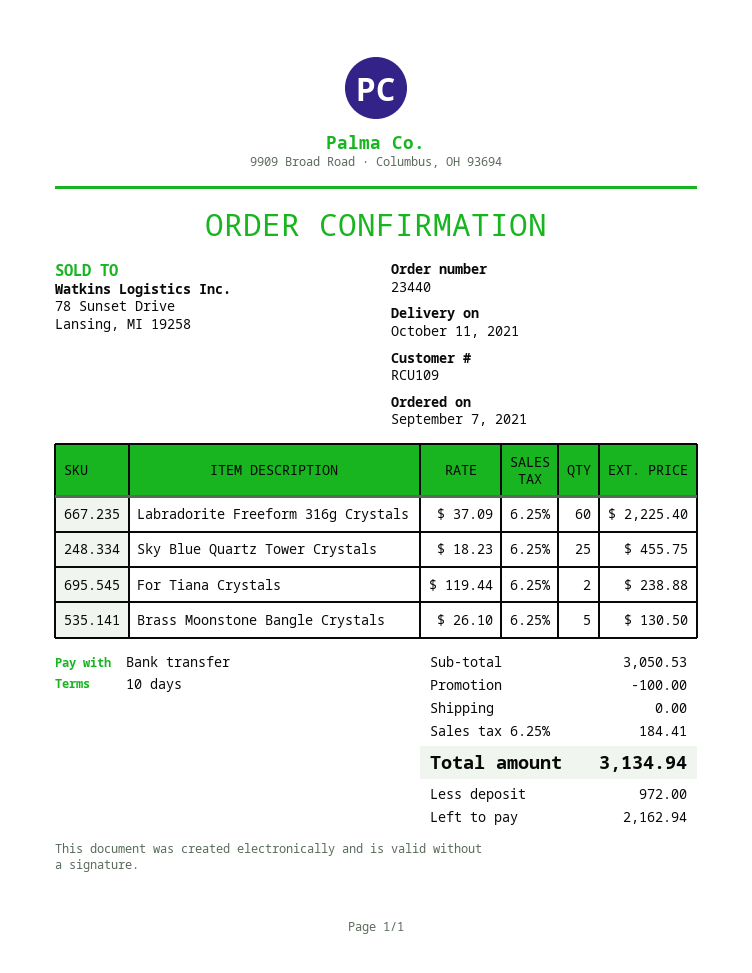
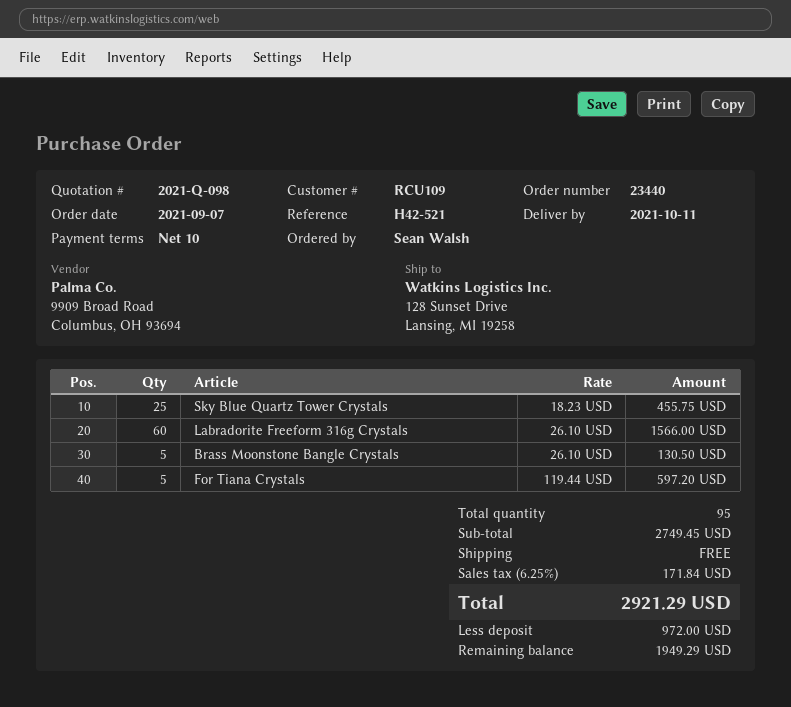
Labradorite Freeform 316g Crystals: 60 x 37.09 = 2225.40 -> 60 x 26.10 = 1566.00
For Tiana Crystals: 2 x 119.44 = 238.88 -> 5 x 119.44 = 597.20
subtotal: 3050.53 -> 2749.45
discount: 100.00 -> none
tax: 6.25% = 184.41 -> 6.25% = 171.84
total: 3134.94 -> 2921.29
balance: 2162.94 -> 1949.29

